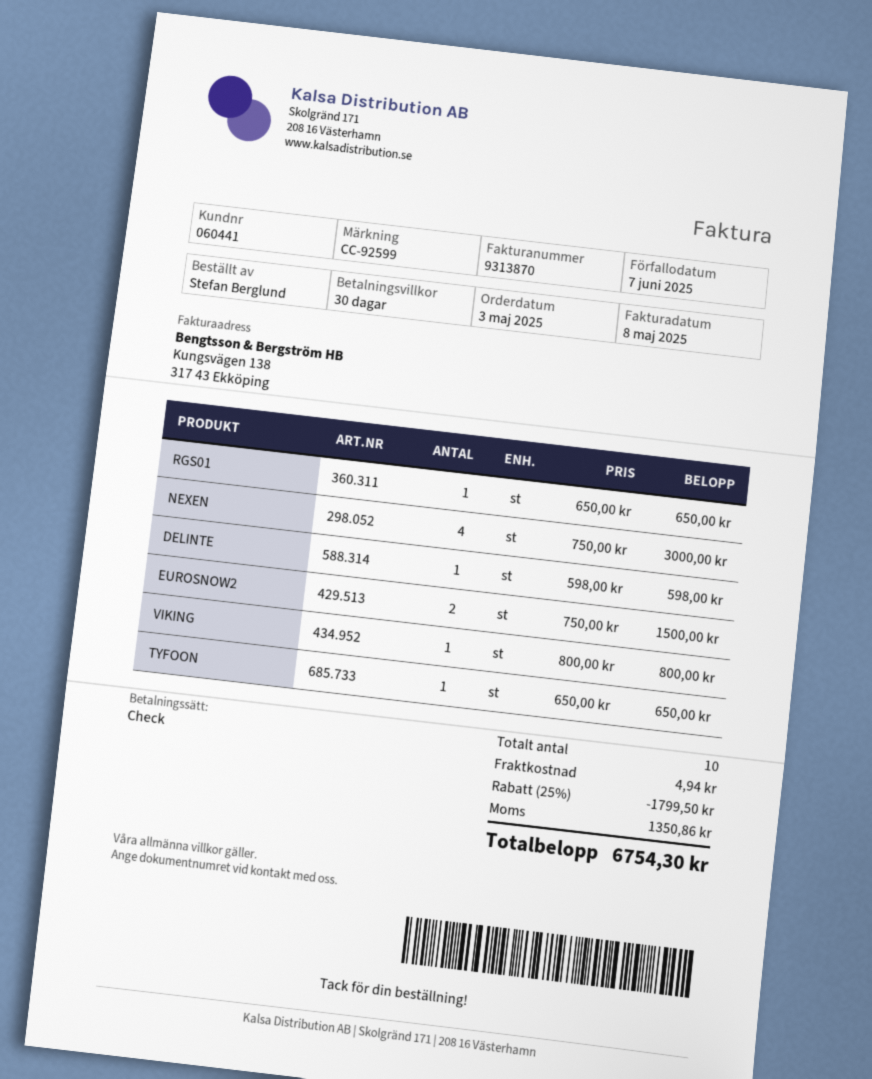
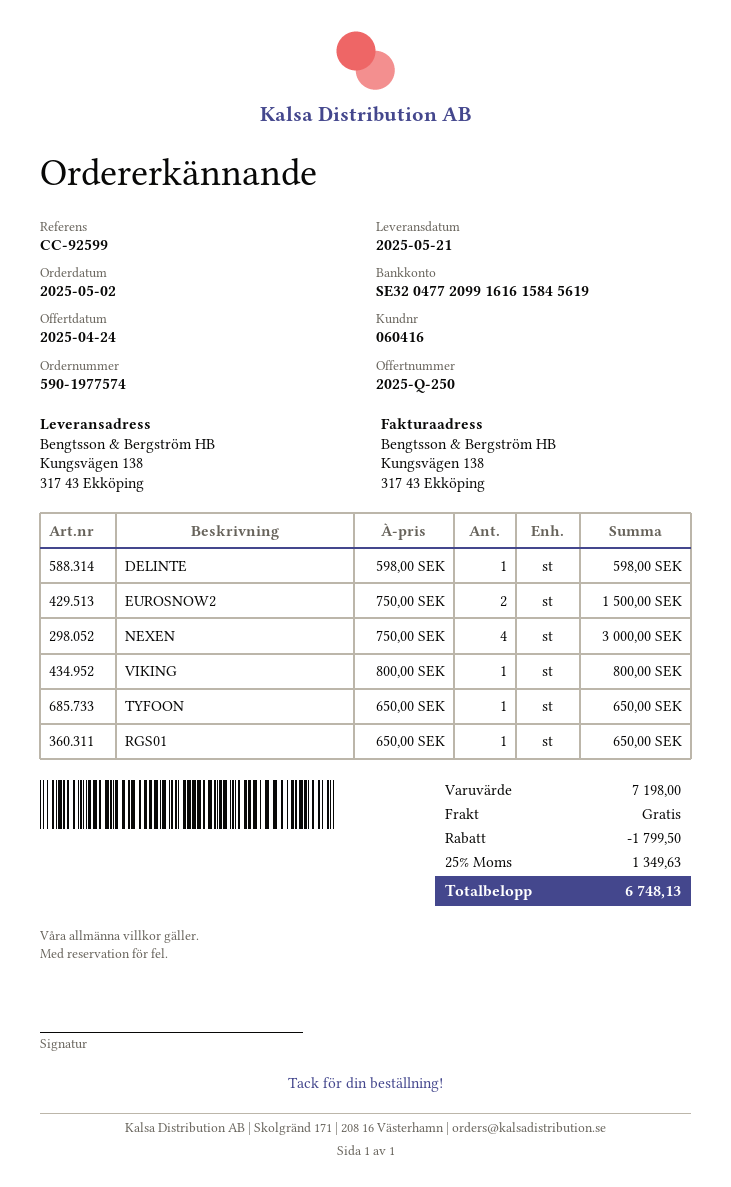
order date: 2025-05-03 -> 2025-05-02
customer number: 060441 -> 060416
shipping: 4.94 -> 0.00
tax: 1350.86 -> 1349.63
total: 6754.30 -> 6748.13

